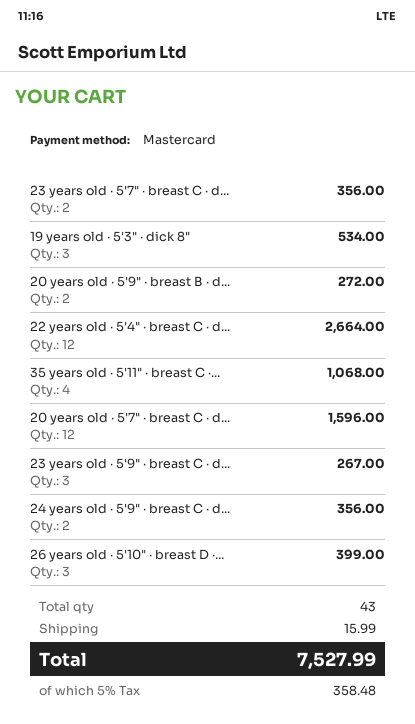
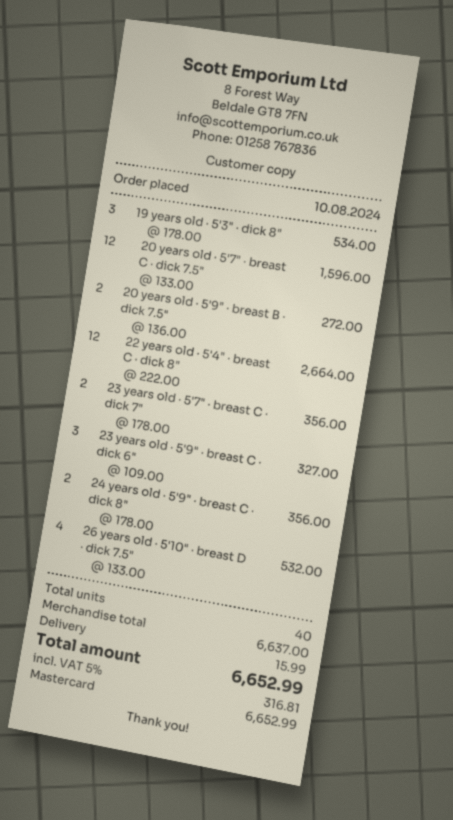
35 years old · 5'11" · breast C ·...: 4 for 1068.00 -> none
23 years old · 5'9" · breast C · d...: 3 for 267.00 -> 3 for 327.00
26 years old · 5'10" · breast D ·...: 3 for 399.00 -> 4 for 532.00
total quantity: 43 -> 40
tax: 5% = 358.48 -> 5% = 316.81
total: 7527.99 -> 6652.99

